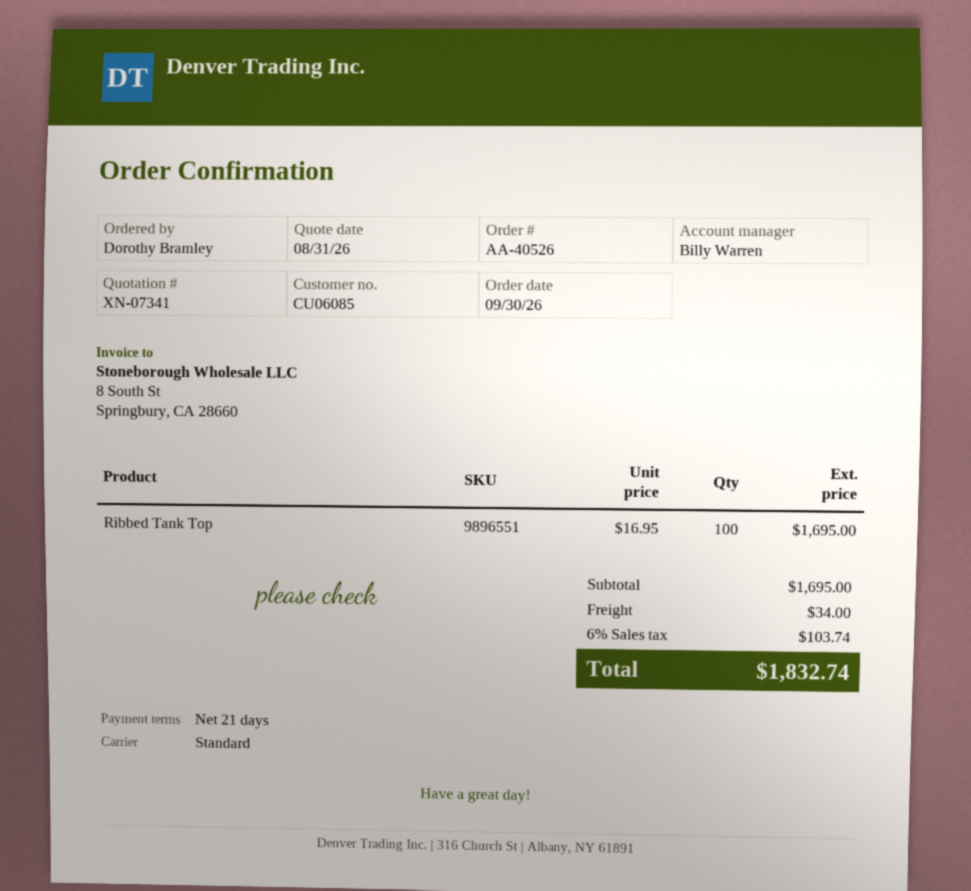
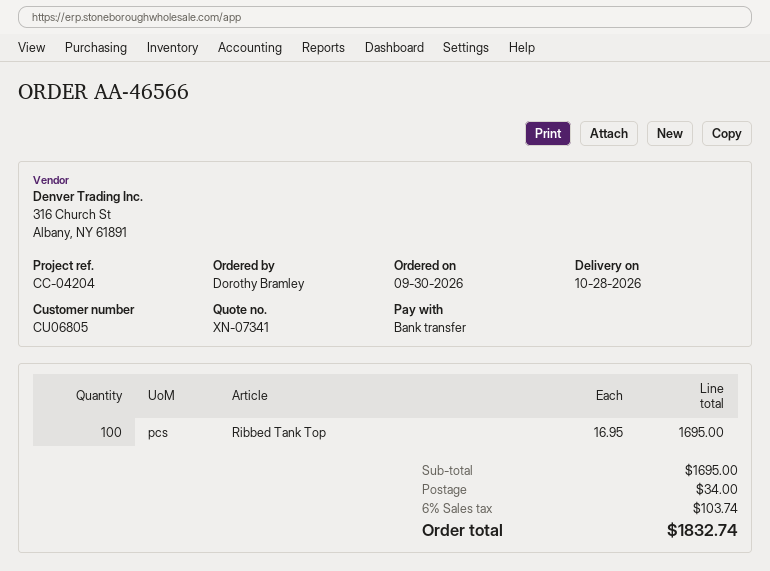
order number: AA-40526 -> AA-46566
customer number: CU06085 -> CU06805

